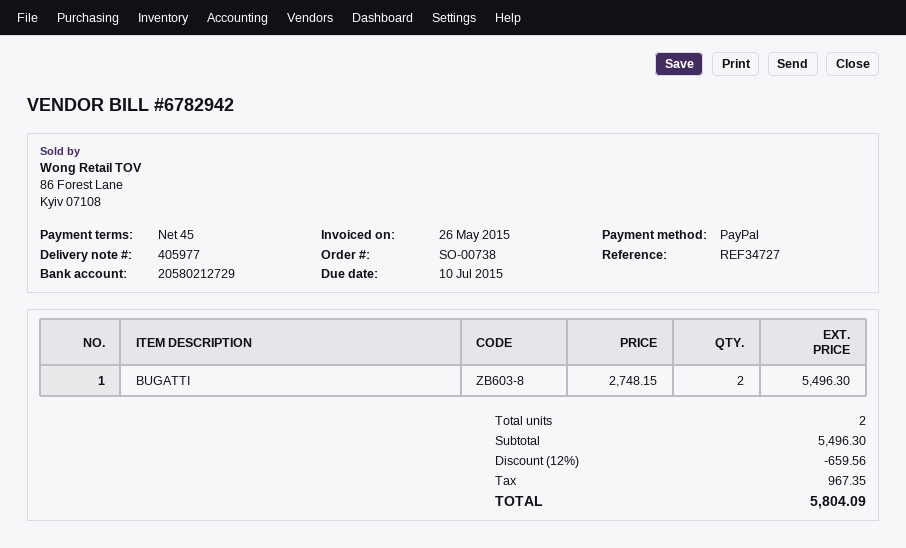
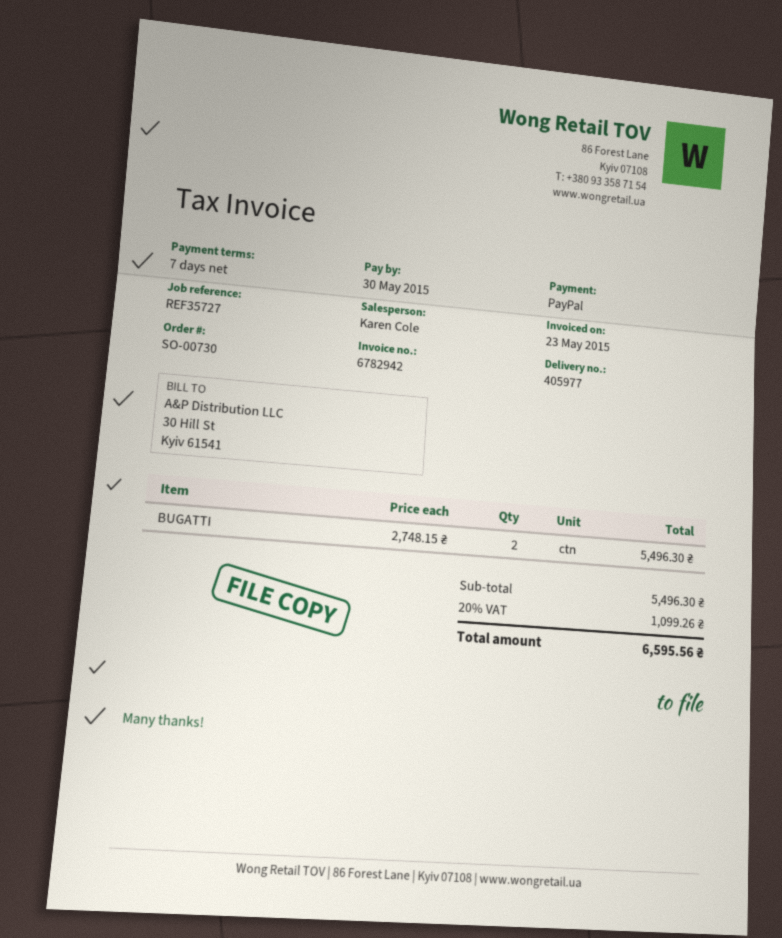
order number: SO-00738 -> SO-00730
invoice date: 2015-05-26 -> 2015-05-23
payment terms: 45 days -> 7 days
due date: 2015-07-10 -> 2015-05-30
reference: REF34727 -> REF35727
discount: 12% = 659.56 -> none
tax: 967.35 -> 1099.26
total: 5804.09 -> 6595.56

